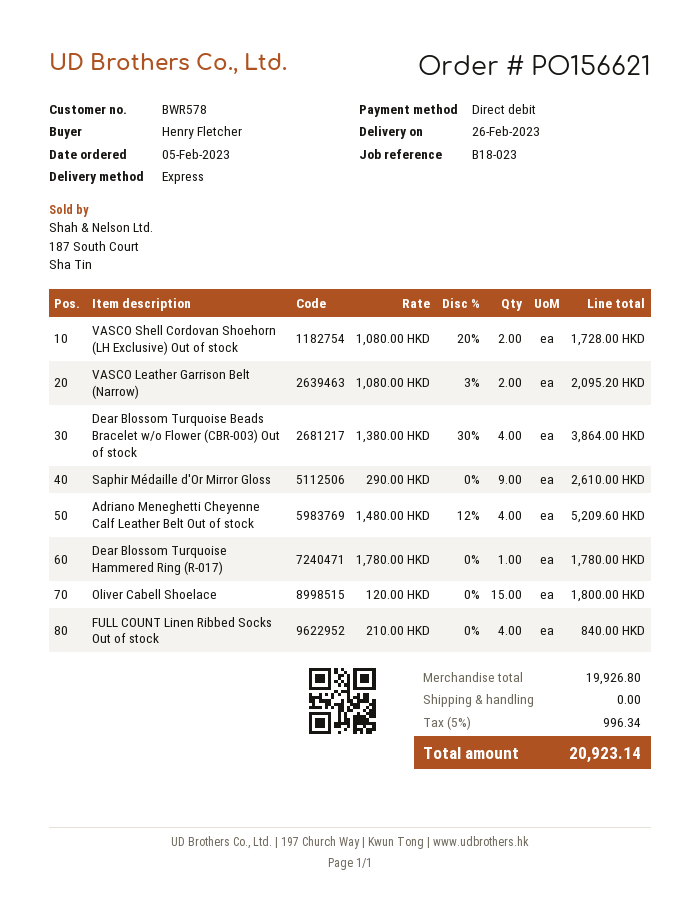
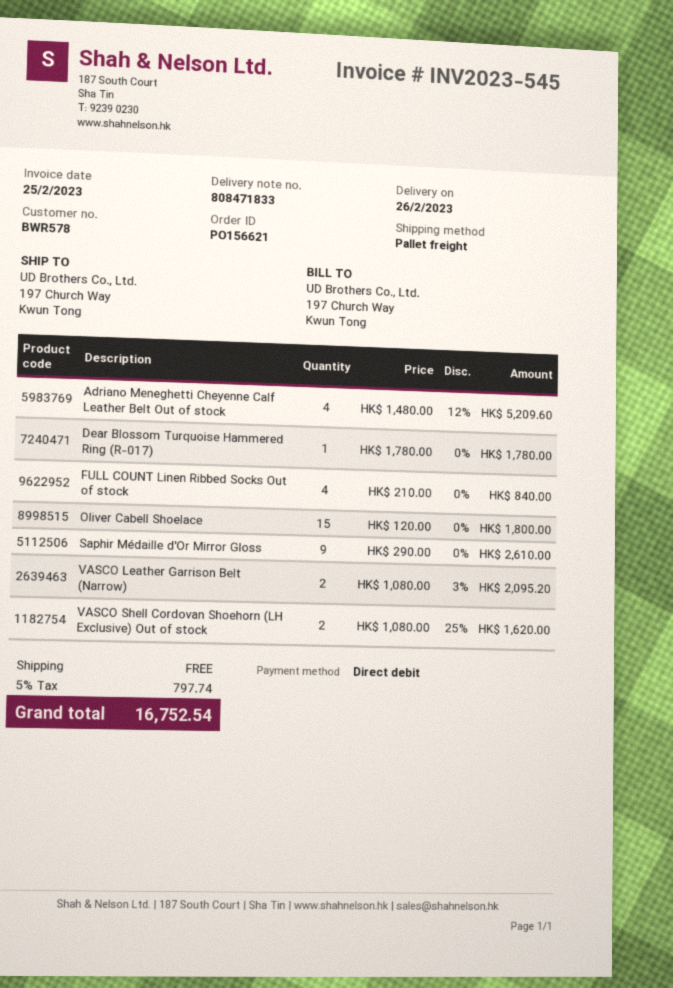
shipping method: express -> pallet freight
VASCO Shell Cordovan Shoehorn (LH Exclusive) Out of stock: 2 x 1080.00 - 20% = 1728.00 -> 2 x 1080.00 - 25% = 1620.00
Dear Blossom Turquoise Beads Bracelet w/o Flower (CBR-003) Out of stock: 4 x 1380.00 - 30% = 3864.00 -> none
tax: 5% = 996.34 -> 5% = 797.74
total: 20923.14 -> 16752.54

